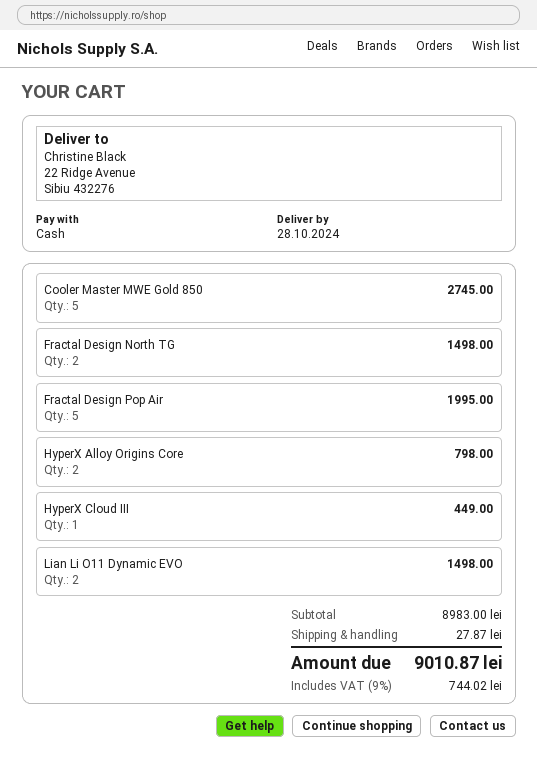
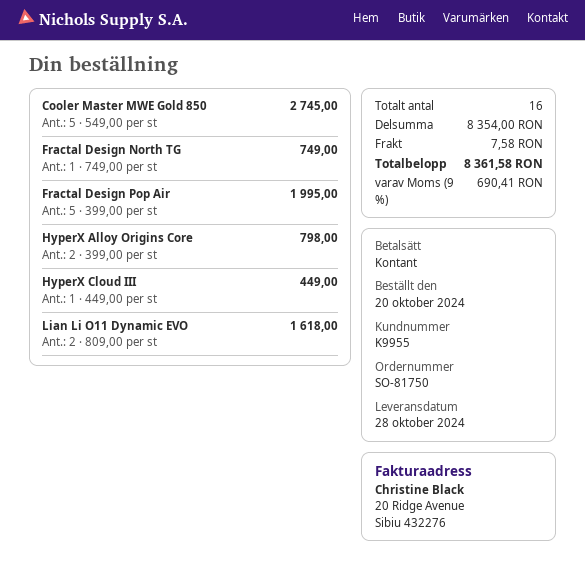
Fractal Design North TG: 2 for 1498.00 -> 1 for 749.00
Lian Li O11 Dynamic EVO: 2 for 1498.00 -> 2 for 1618.00
subtotal: 8983.00 -> 8354.00
shipping: 27.87 -> 7.58
tax: 9% = 744.02 -> 9% = 690.41
total: 9010.87 -> 8361.58

